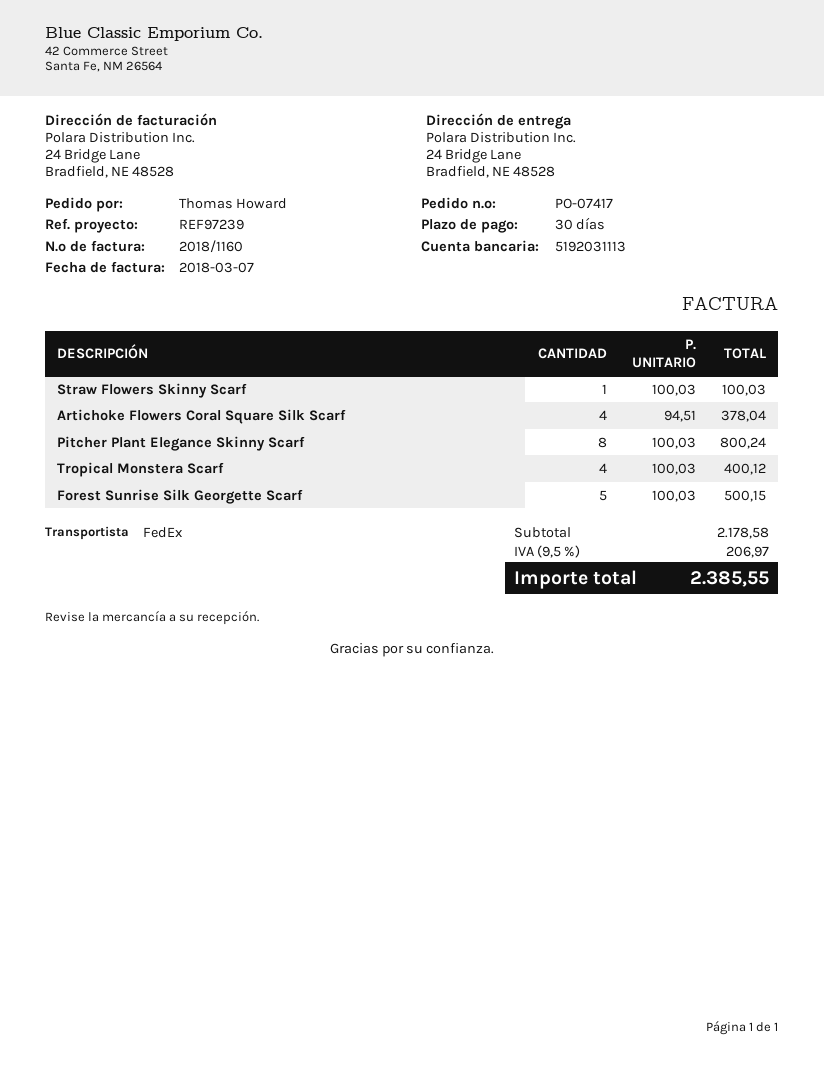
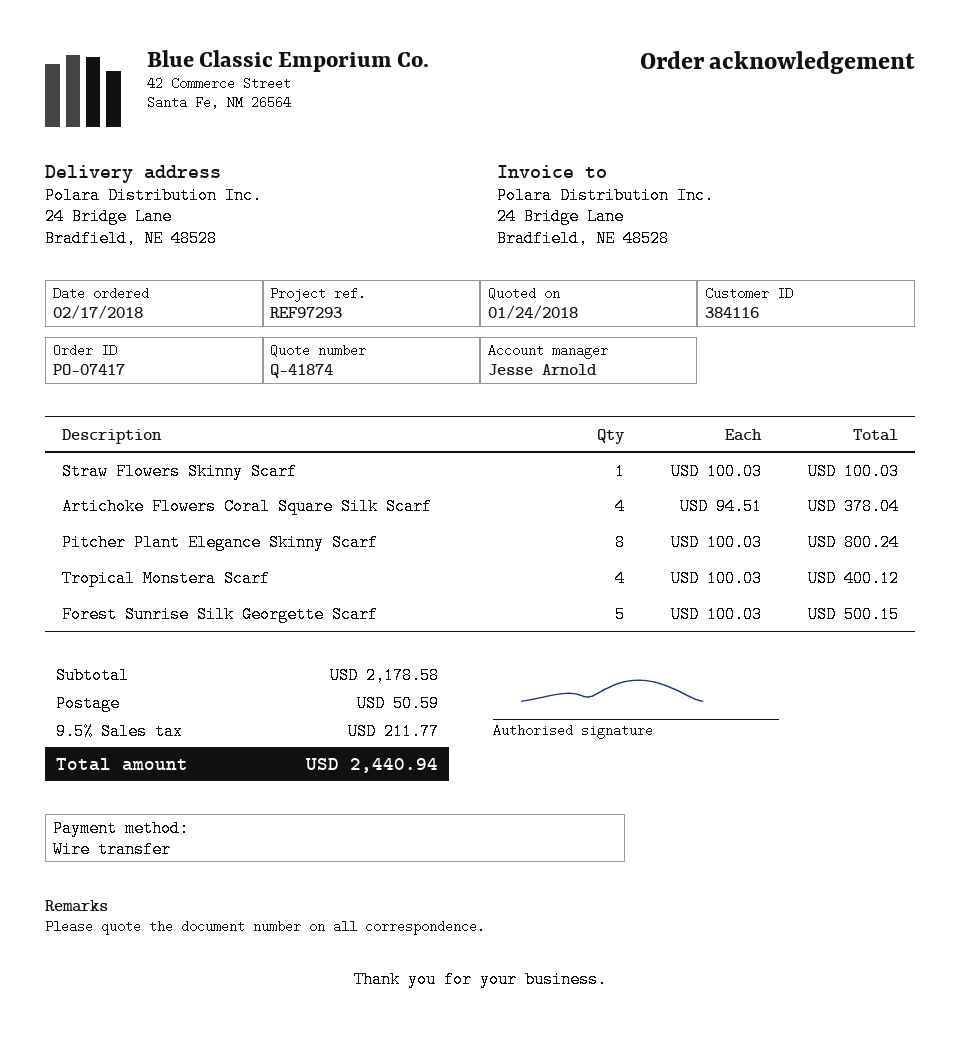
reference: REF97239 -> REF97293
shipping: none -> 50.59
tax: 9.5% = 206.97 -> 9.5% = 211.77
total: 2385.55 -> 2440.94

